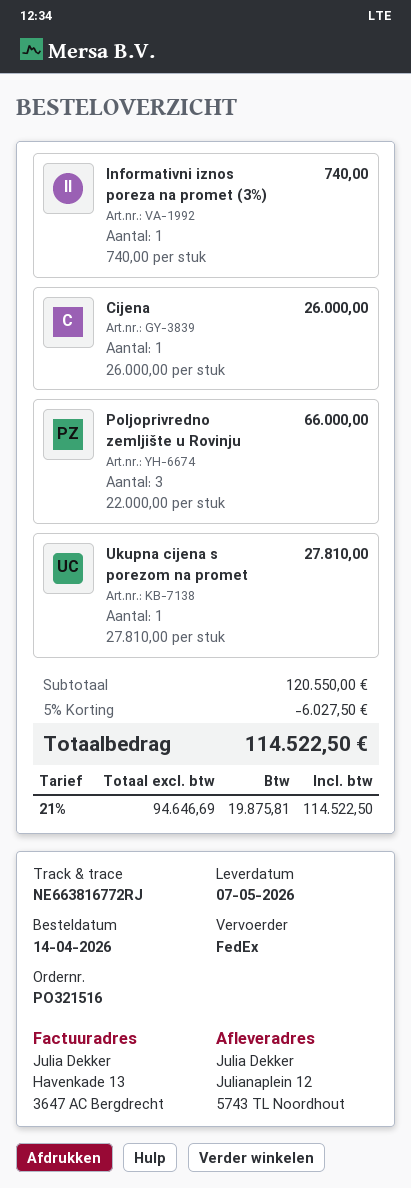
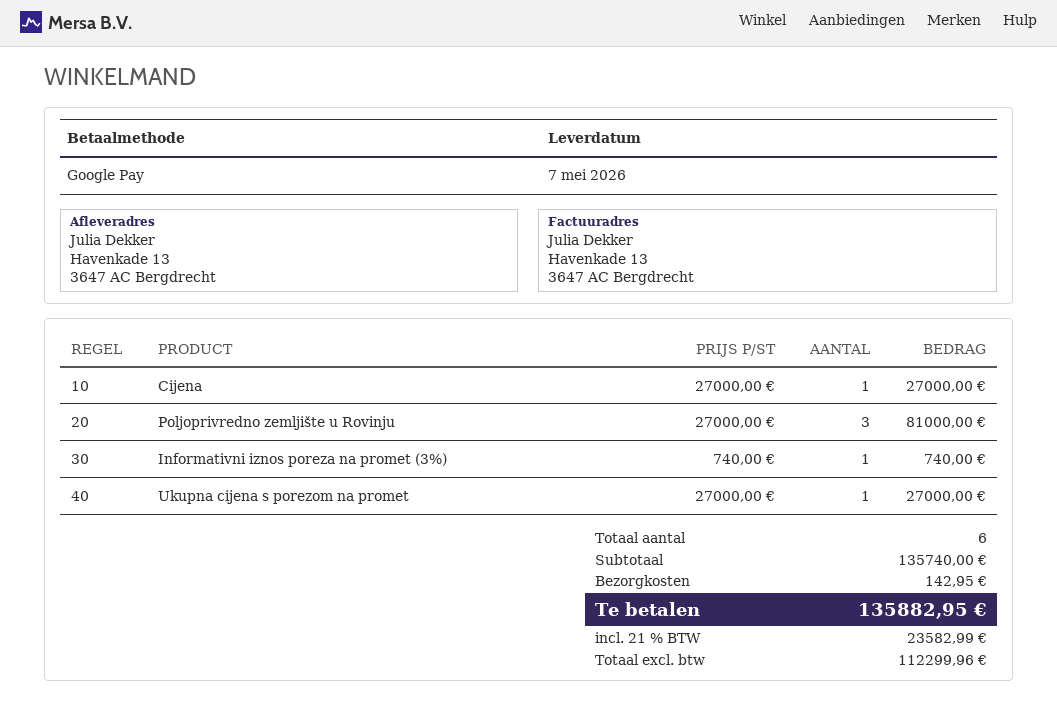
ship to: Julianaplein 12, 5743 TL Noordhout -> Havenkade 13, 3647 AC Bergdrecht
Cijena: 1 x 26000.00 = 26000.00 -> 1 x 27000.00 = 27000.00
Poljoprivredno zemljište u Rovinju: 3 x 22000.00 = 66000.00 -> 3 x 27000.00 = 81000.00
Ukupna cijena s porezom na promet: 1 x 27810.00 = 27810.00 -> 1 x 27000.00 = 27000.00
subtotal: 120550.00 -> 135740.00
discount: 5% = 6027.50 -> none
shipping: none -> 142.95
net: 94646.69 -> 112299.96
tax: 21% = 19875.81 -> 21% = 23582.99
total: 114522.50 -> 135882.95

